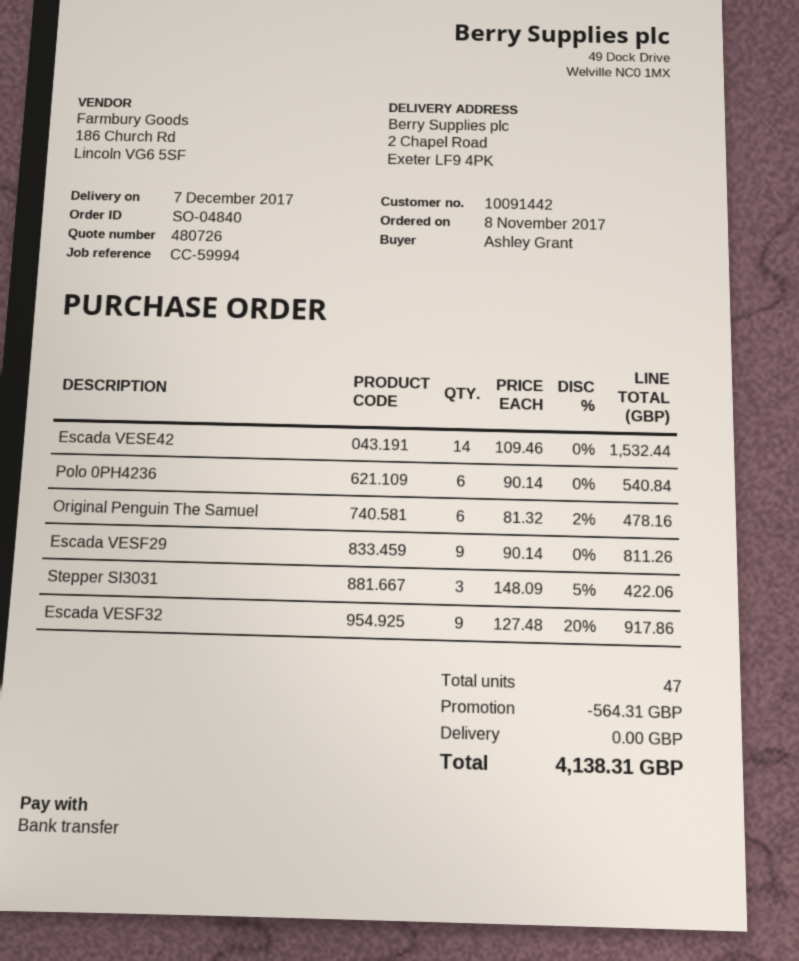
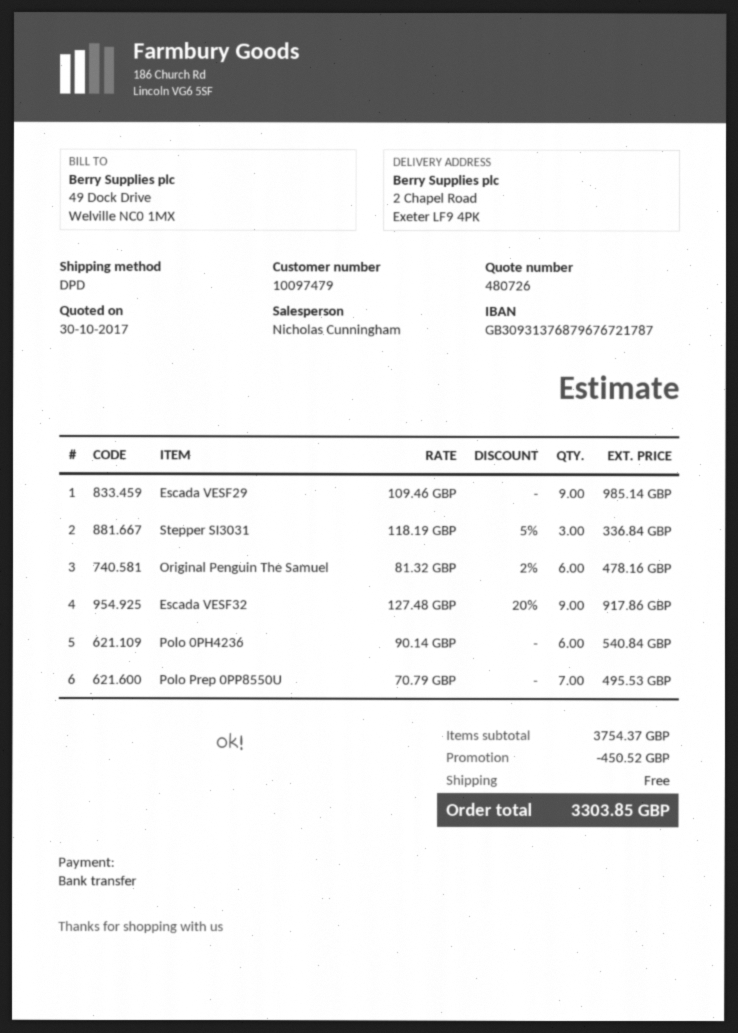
customer number: 10091442 -> 10097479
Escada VESE42: 14 x 109.46 = 1532.44 -> none
Escada VESF29: 9 x 90.14 = 811.26 -> 9 x 109.46 = 985.14
Stepper SI3031: 3 x 148.09 - 5% = 422.06 -> 3 x 118.19 - 5% = 336.84
Polo Prep 0PP8550U: none -> 7 x 70.79 = 495.53
discount: 564.31 -> 450.52
total: 4138.31 -> 3303.85

